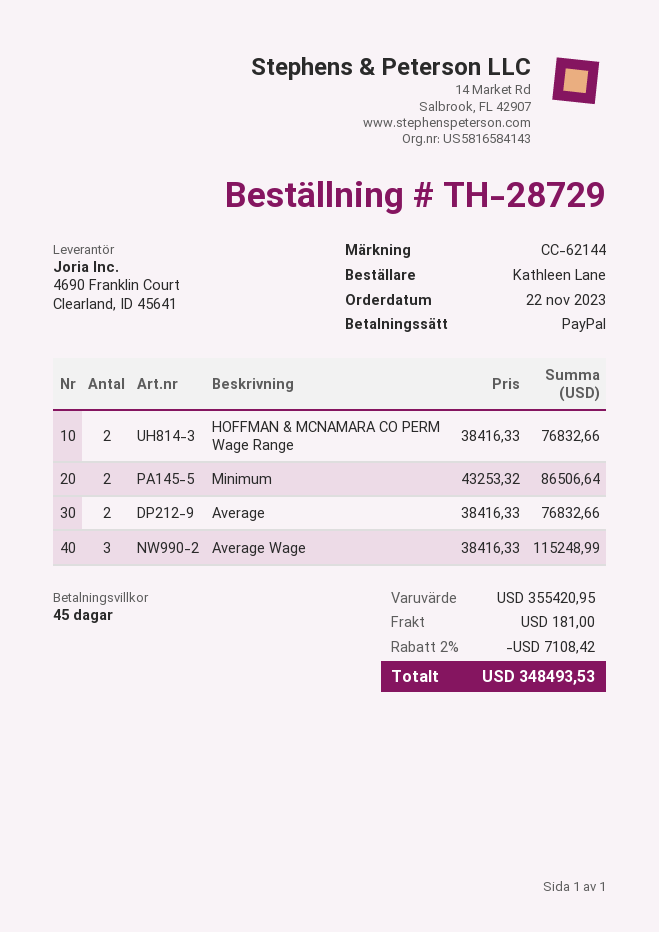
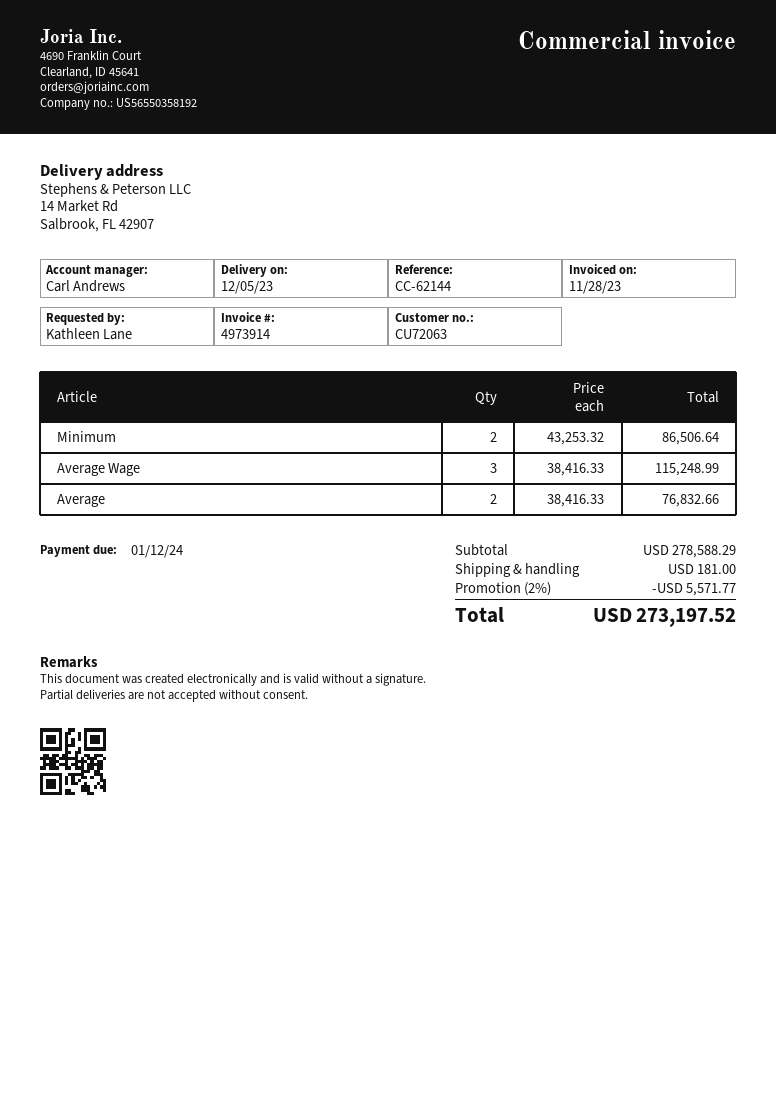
HOFFMAN & MCNAMARA CO PERM Wage Range: 2 x 38416.33 = 76832.66 -> none
subtotal: 355420.95 -> 278588.29
discount: 2% = 7108.42 -> 2% = 5571.77
total: 348493.53 -> 273197.52

